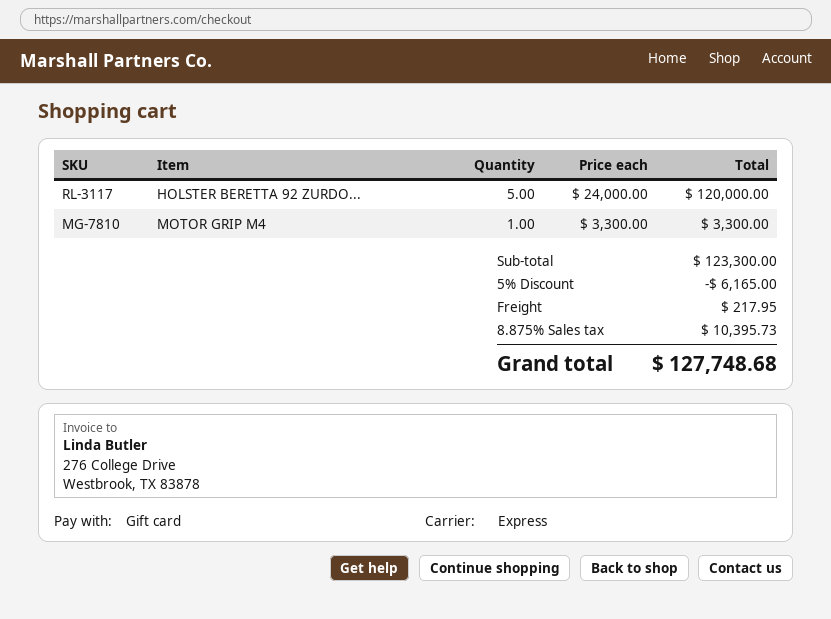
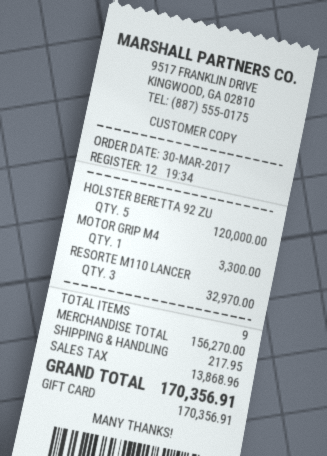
RESORTE M110 LANCER: none -> 3 for 32970.00
subtotal: 123300.00 -> 156270.00
discount: 5% = 6165.00 -> none
tax: 10395.73 -> 13868.96
total: 127748.68 -> 170356.91

